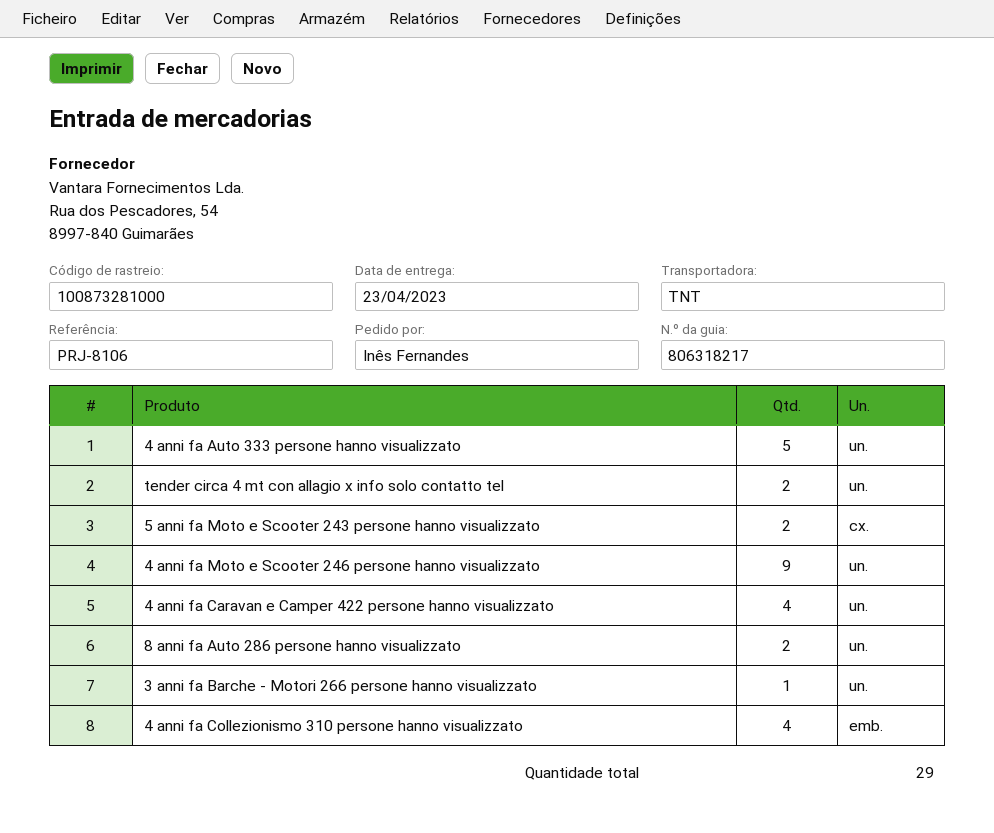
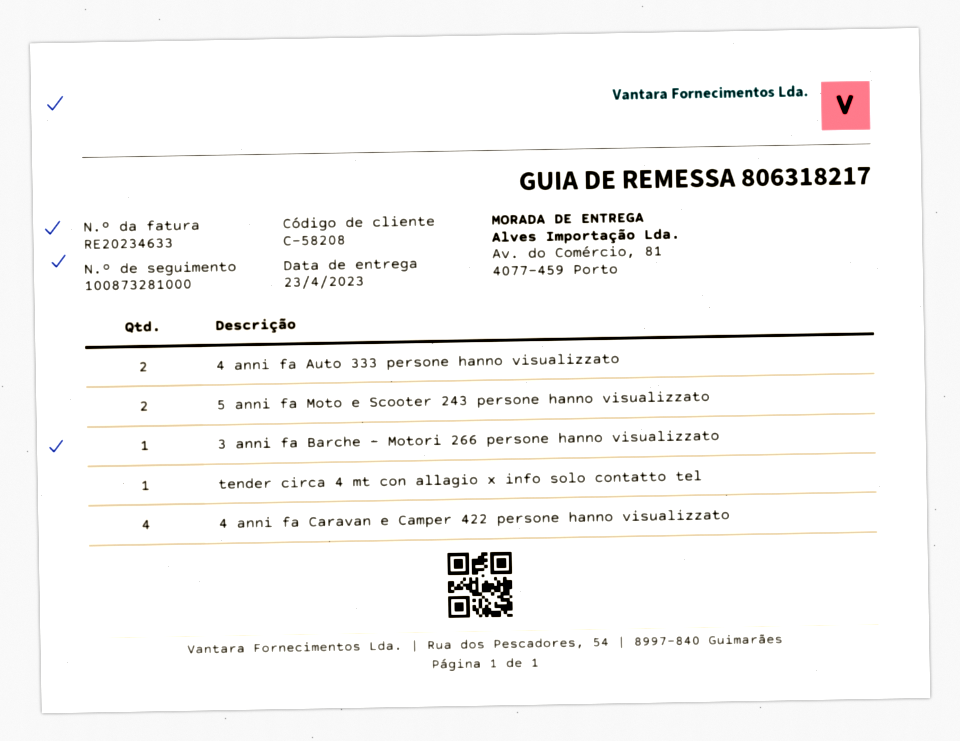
4 anni fa Auto 333 persone hanno visualizzato: 5 -> 2
tender circa 4 mt con allagio x info solo contatto tel: 2 -> 1
4 anni fa Moto e Scooter 246 persone hanno visualizzato: 9 -> none
8 anni fa Auto 286 persone hanno visualizzato: 2 -> none
4 anni fa Collezionismo 310 persone hanno visualizzato: 4 -> none

